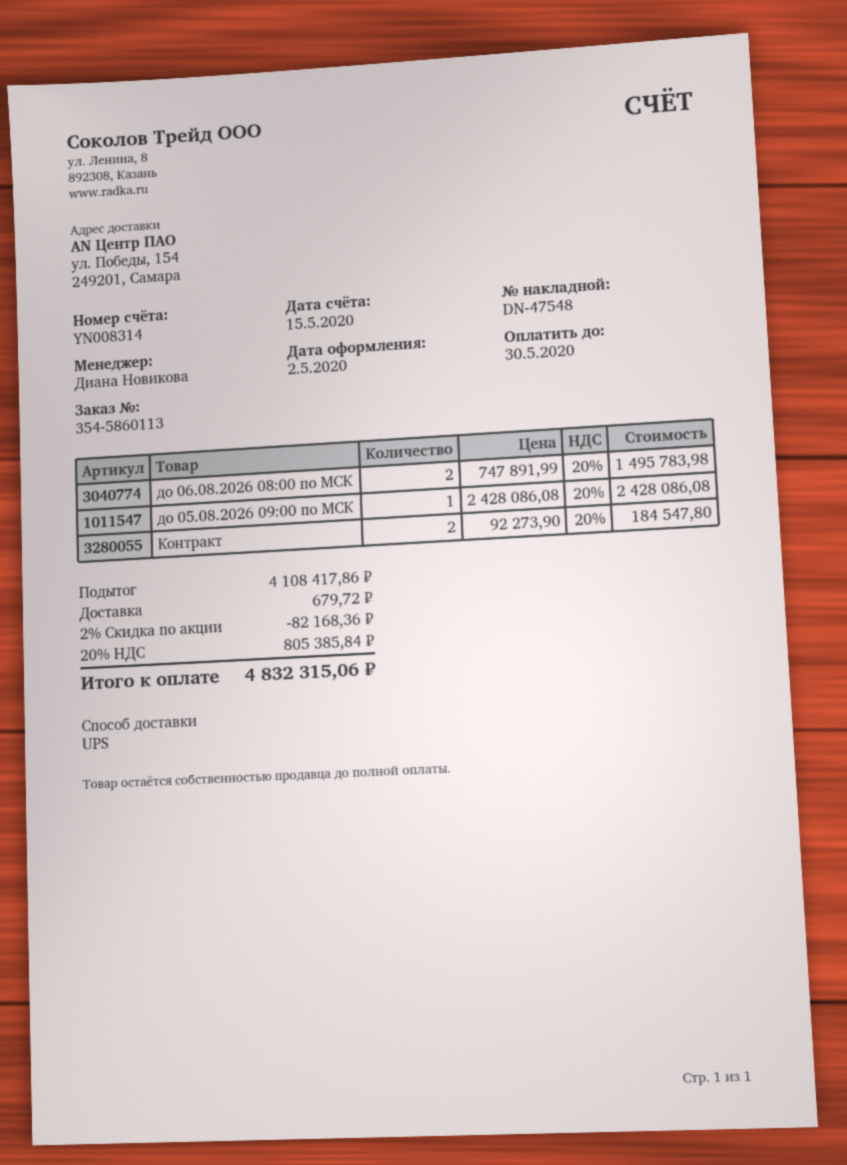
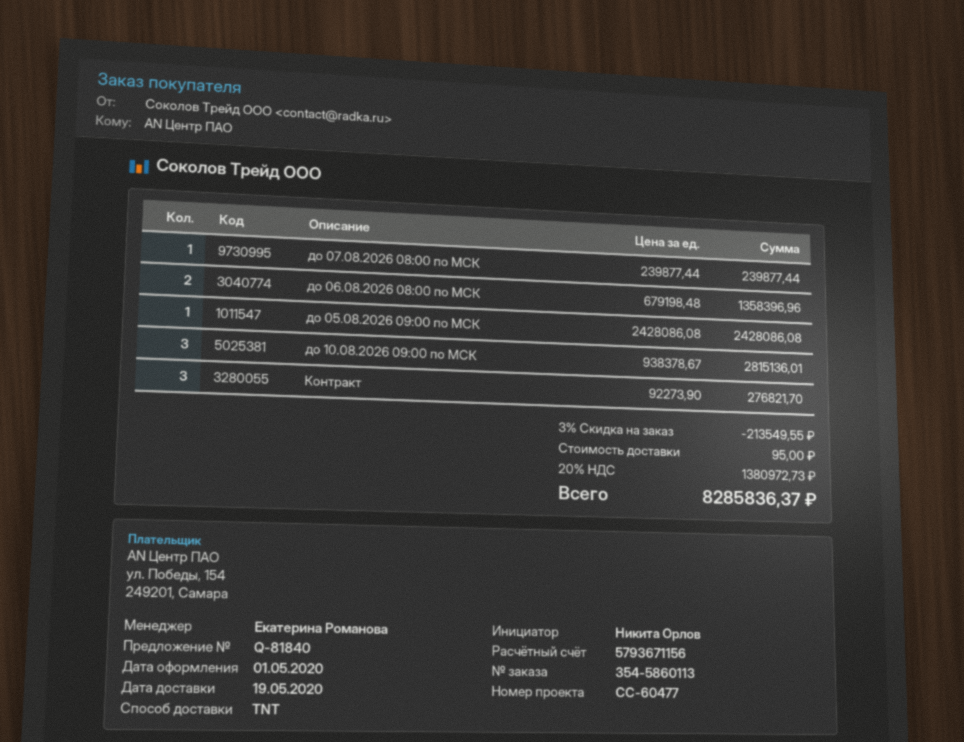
order date: 2020-05-02 -> 2020-05-01
sales rep: Диана Новикова -> Екатерина Романова
shipping method: UPS -> TNT
до 06.08.2026 08:00 по МСК: 2 x 747891.99 = 1495783.98 -> 2 x 679198.48 = 1358396.96
Контракт: 2 x 92273.90 = 184547.80 -> 3 x 92273.90 = 276821.70
до 07.08.2026 08:00 по МСК: none -> 1 x 239877.44 = 239877.44
до 10.08.2026 09:00 по МСК: none -> 3 x 938378.67 = 2815136.01
discount: 2% = 82168.36 -> 3% = 213549.55
shipping: 679.72 -> 95.00
tax: 20% = 805385.84 -> 20% = 1380972.73
total: 4832315.06 -> 8285836.37

